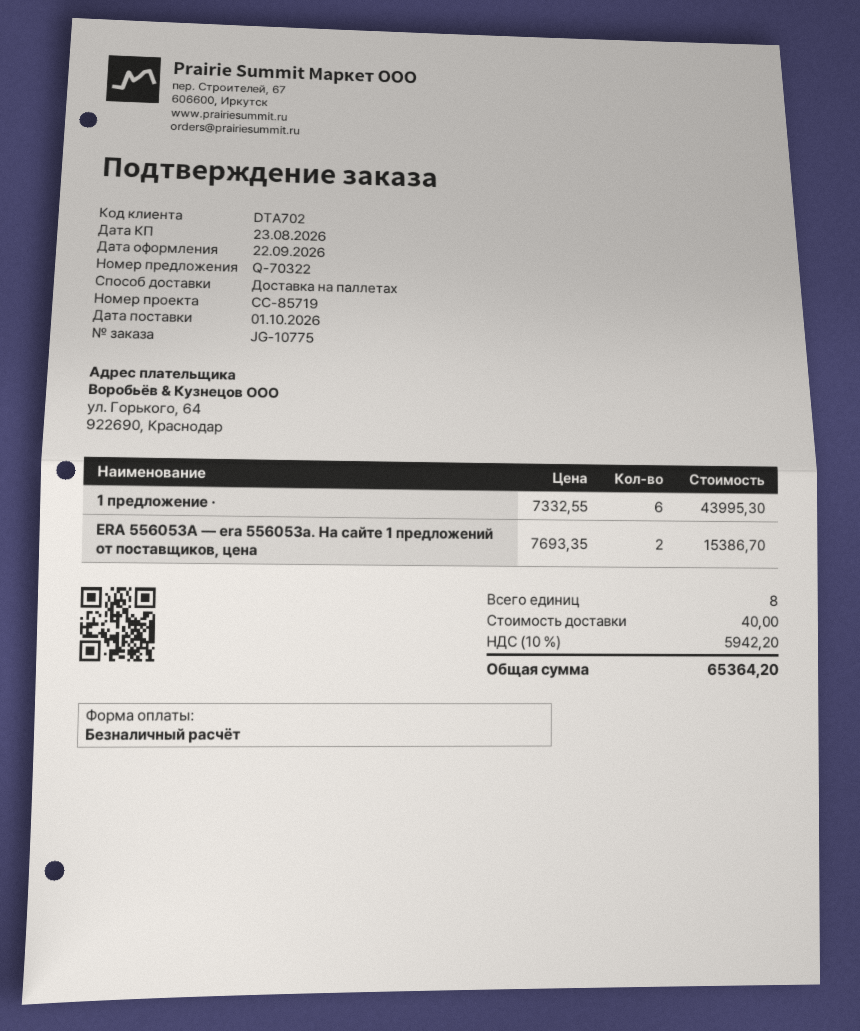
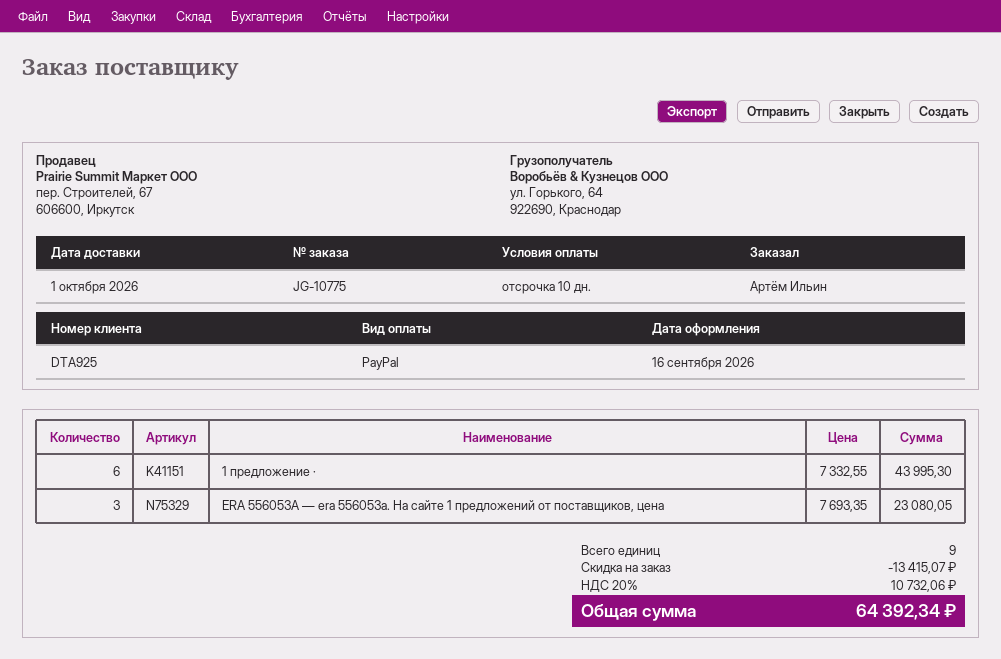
order date: 2026-09-22 -> 2026-09-16
customer number: DTA702 -> DTA925
payment method: bank transfer -> PayPal
ERA 556053A — era 556053a. На сайте 1 предложений от поставщиков, цена: 2 x 7693.35 = 15386.70 -> 3 x 7693.35 = 23080.05
total quantity: 8 -> 9
discount: none -> 13415.07
shipping: 40.00 -> none
tax: 10% = 5942.20 -> 20% = 10732.06
total: 65364.20 -> 64392.34

